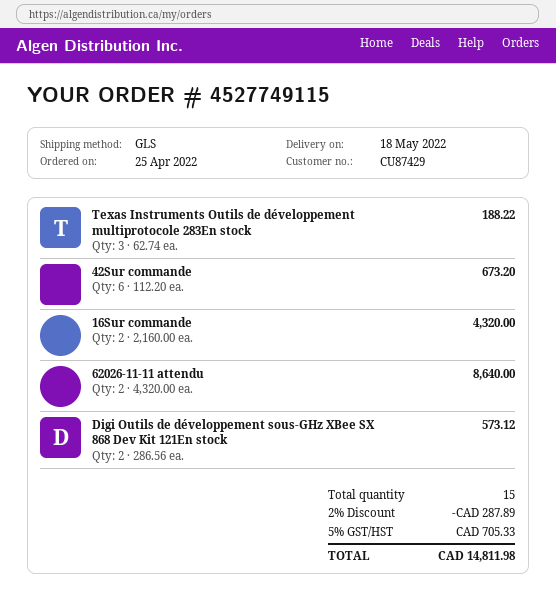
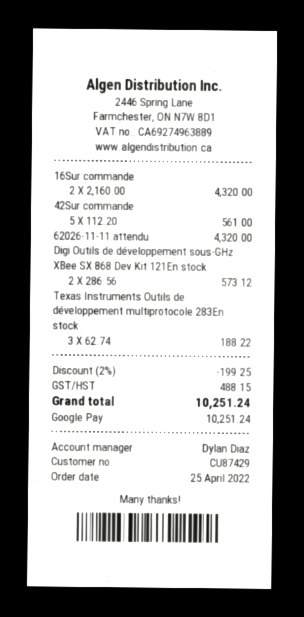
42Sur commande: 6 x 112.20 = 673.20 -> 5 x 112.20 = 561.00
62026-11-11 attendu: 2 x 4320.00 = 8640.00 -> 1 x 4320.00 = 4320.00
discount: 2% = 287.89 -> 2% = 199.25
tax: 705.33 -> 488.15
total: 14811.98 -> 10251.24

